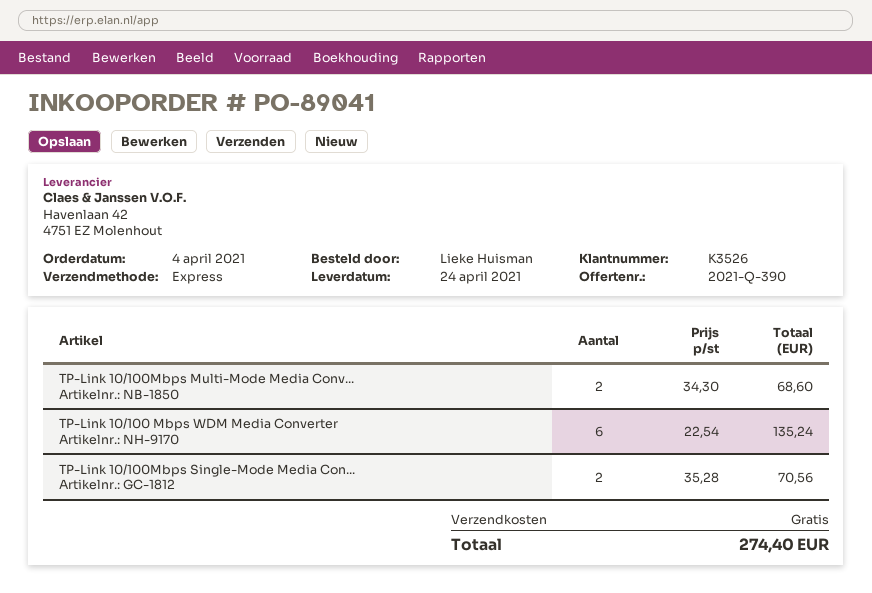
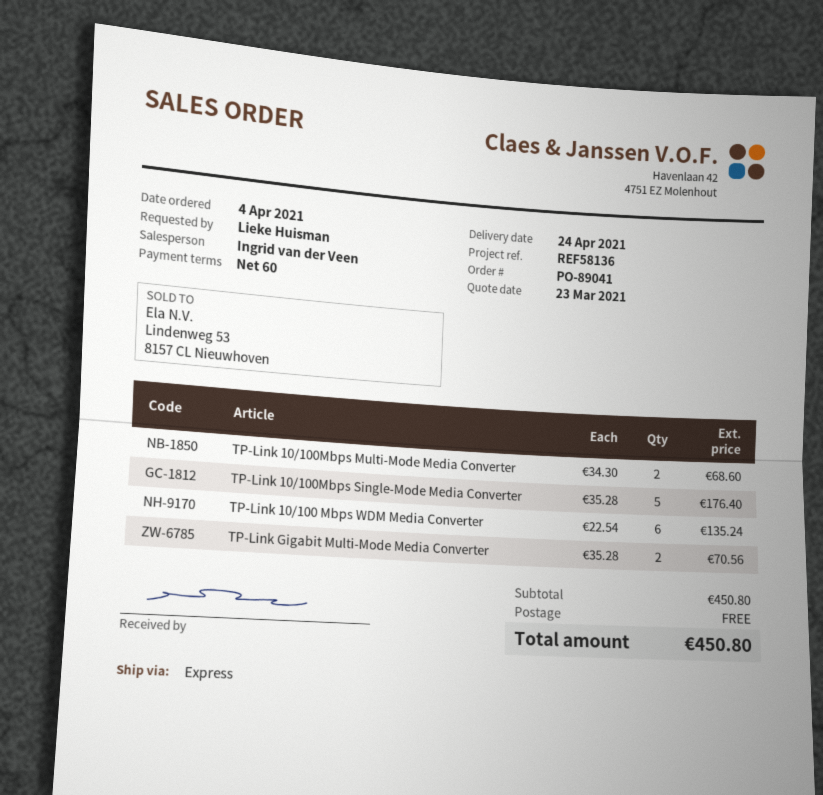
TP-Link 10/100Mbps Single-Mode Media Con...: 2 x 35.28 = 70.56 -> 5 x 35.28 = 176.40
TP-Link Gigabit Multi-Mode Media Converter: none -> 2 x 35.28 = 70.56
total: 274.40 -> 450.80

